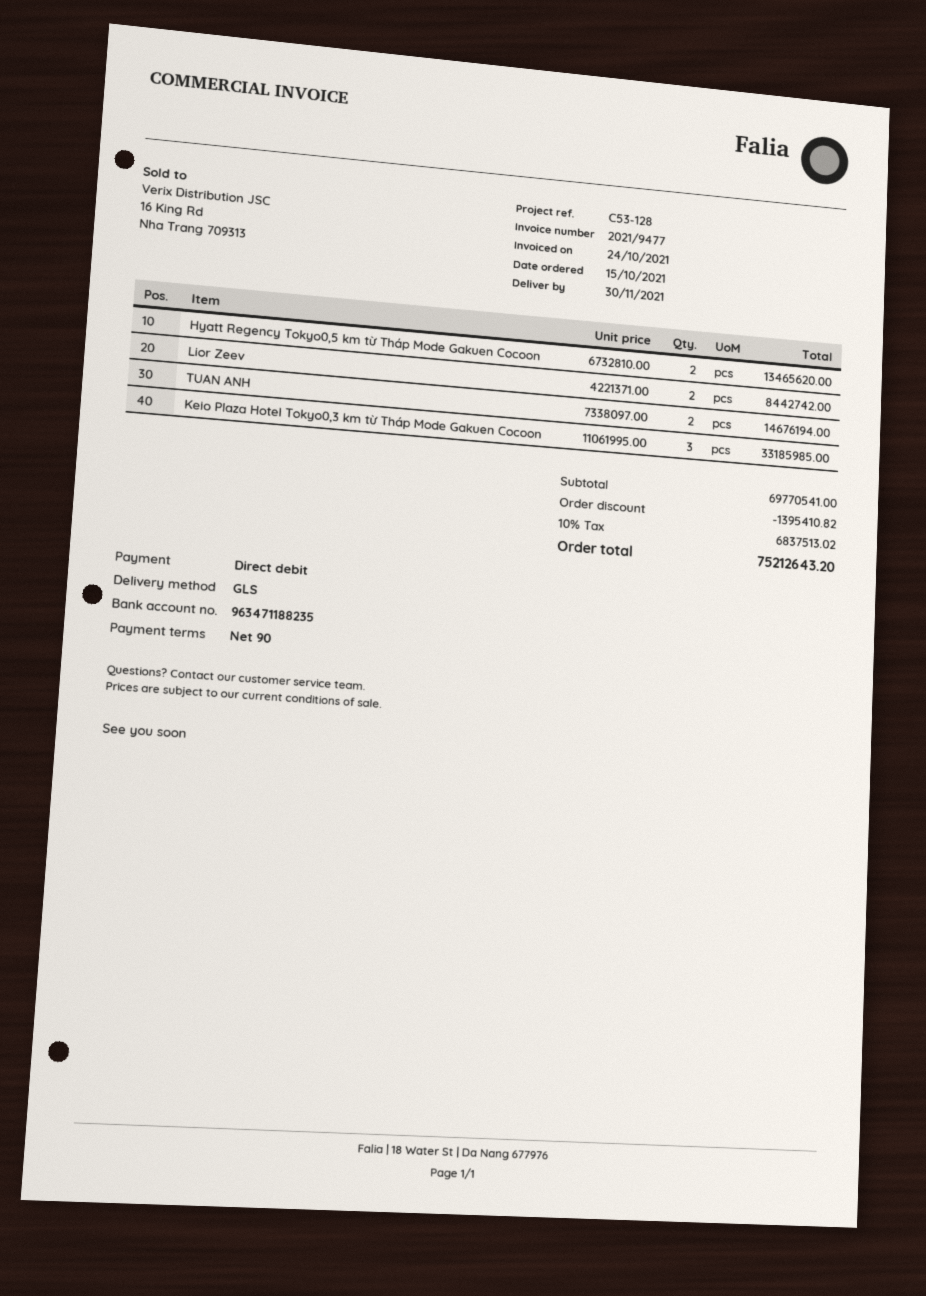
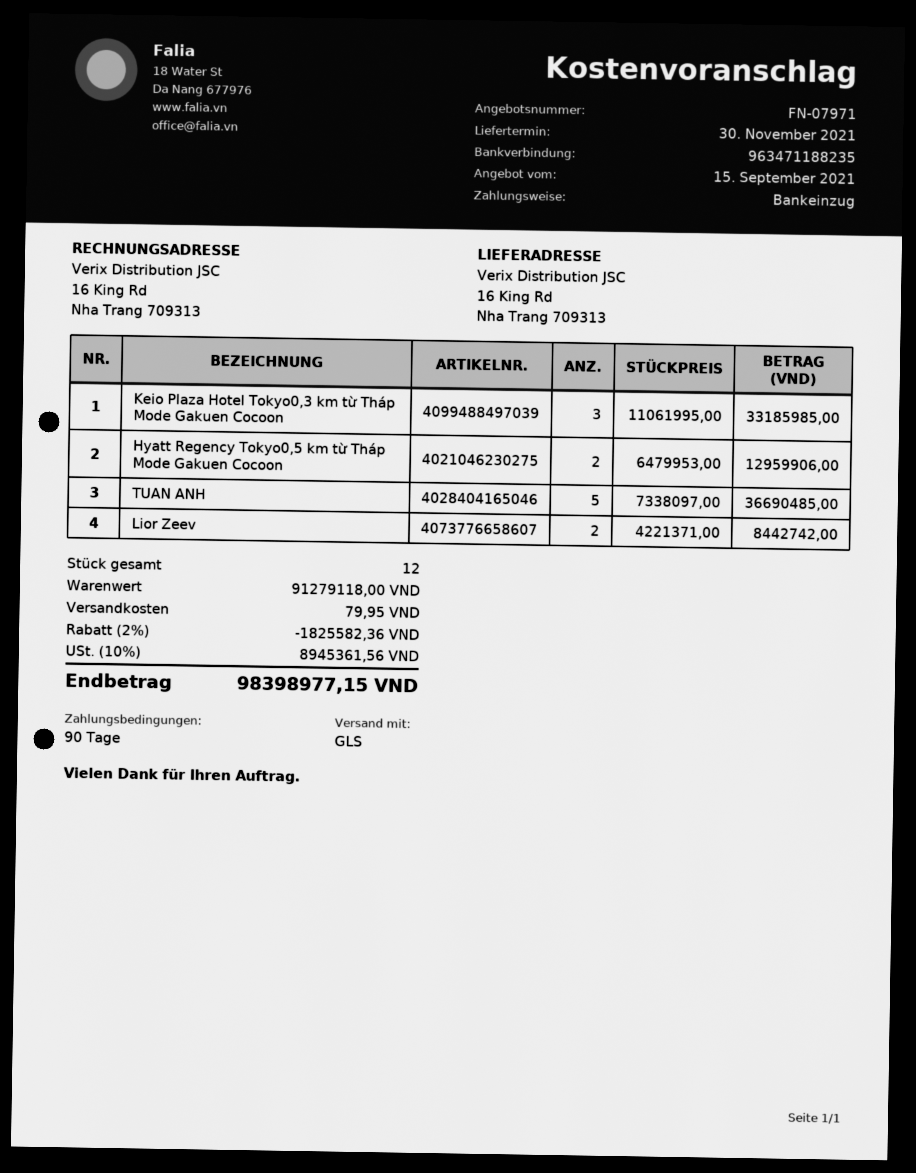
Hyatt Regency Tokyo0,5 km từ Tháp Mode Gakuen Cocoon: 2 x 6732810.00 = 13465620.00 -> 2 x 6479953.00 = 12959906.00
TUAN ANH: 2 x 7338097.00 = 14676194.00 -> 5 x 7338097.00 = 36690485.00
subtotal: 69770541.00 -> 91279118.00
discount: 1395410.82 -> 1825582.36
shipping: none -> 79.95
tax: 10% = 6837513.02 -> 10% = 8945361.56
total: 75212643.20 -> 98398977.15

